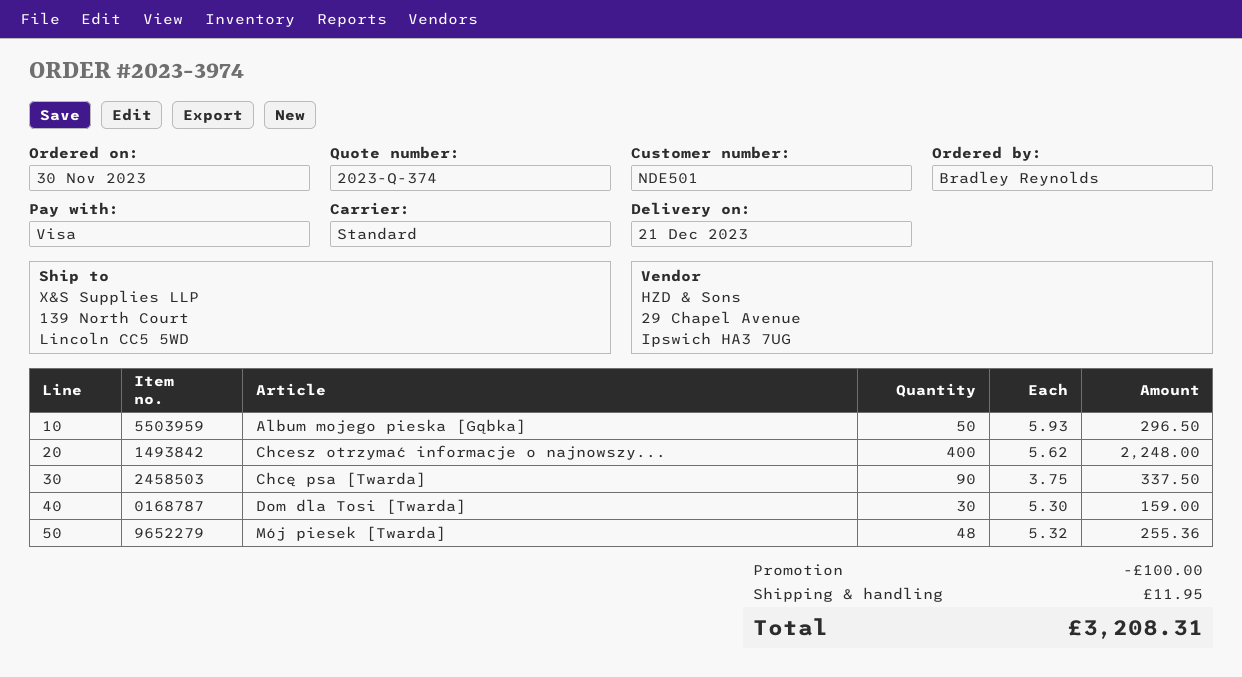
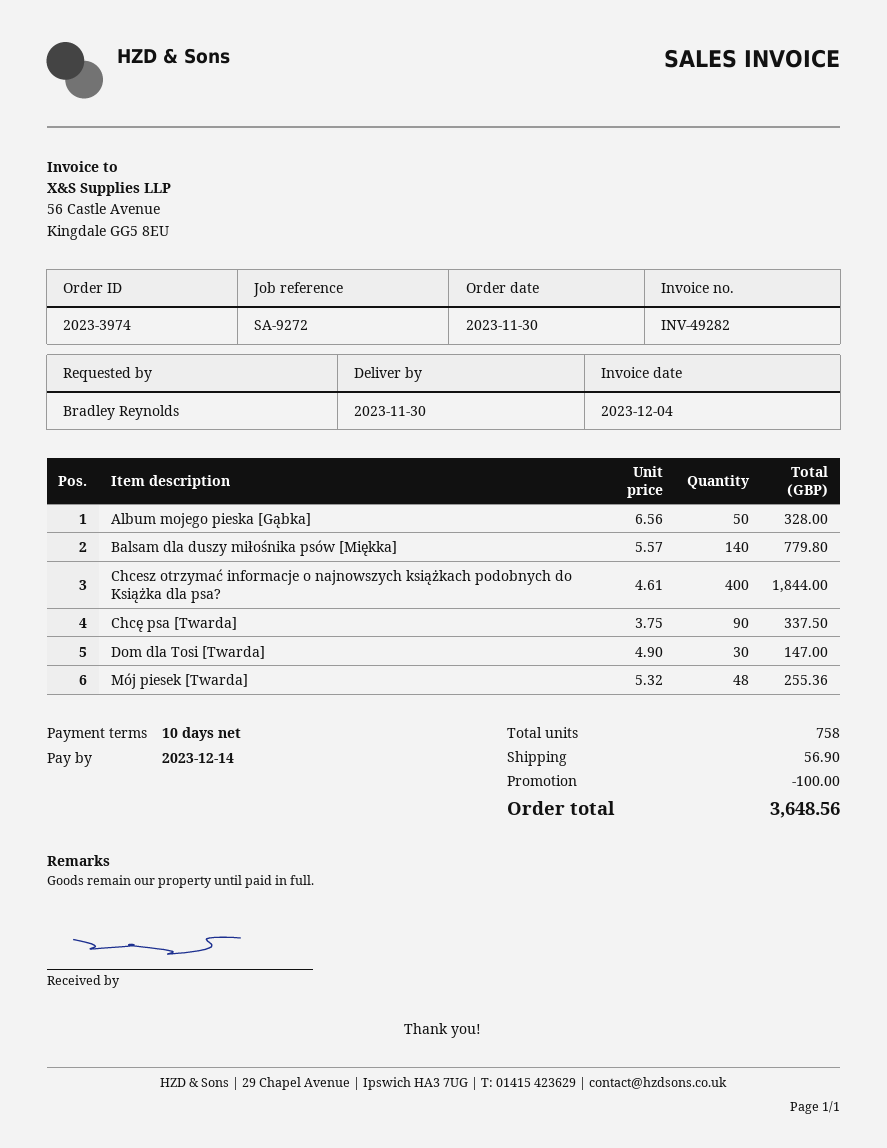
delivery date: 2023-12-21 -> 2023-11-30
Album mojego pieska [Gąbka]: 50 x 5.93 = 296.50 -> 50 x 6.56 = 328.00
Chcesz otrzymać informacje o najnowszy...: 400 x 5.62 = 2248.00 -> 400 x 4.61 = 1844.00
Dom dla Tosi [Twarda]: 30 x 5.30 = 159.00 -> 30 x 4.90 = 147.00
Balsam dla duszy miłośnika psów [Miękka]: none -> 140 x 5.57 = 779.80
shipping: 11.95 -> 56.90
total: 3208.31 -> 3648.56

